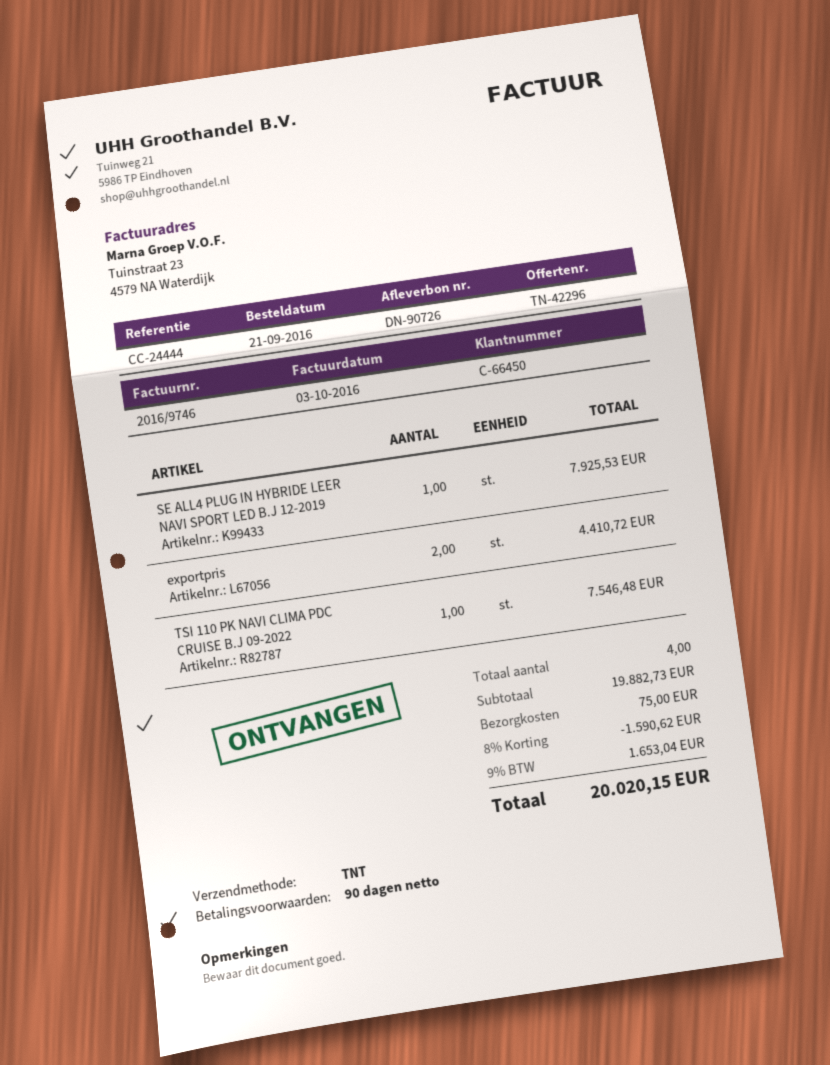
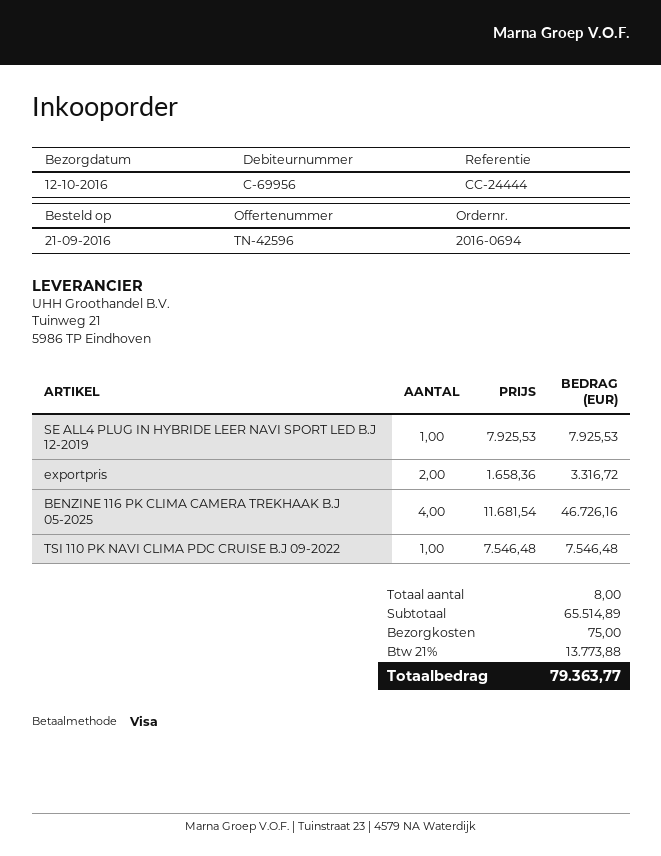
quote number: TN-42296 -> TN-42596
customer number: C-66450 -> C-69956
exportpris: 2 for 4410.72 -> 2 for 3316.72
BENZINE 116 PK CLIMA CAMERA TREKHAAK B.J 05-2025: none -> 4 for 46726.16
total quantity: 4 -> 8
subtotal: 19882.73 -> 65514.89
discount: 8% = 1590.62 -> none
tax: 9% = 1653.04 -> 21% = 13773.88
total: 20020.15 -> 79363.77

